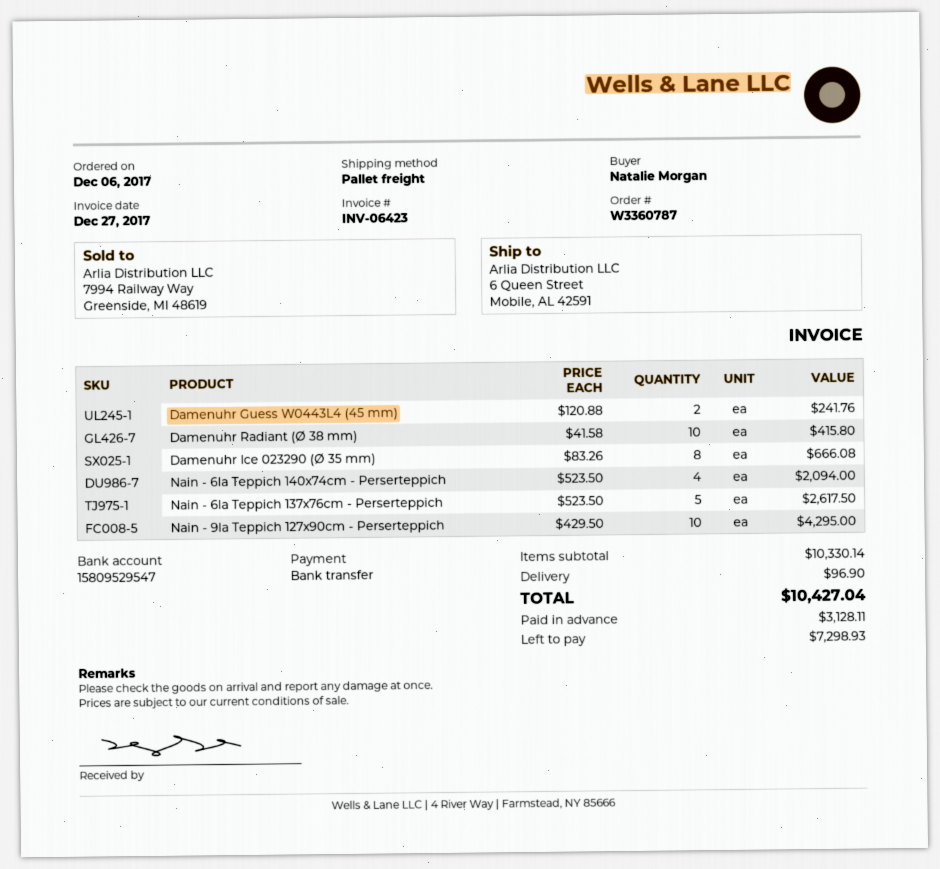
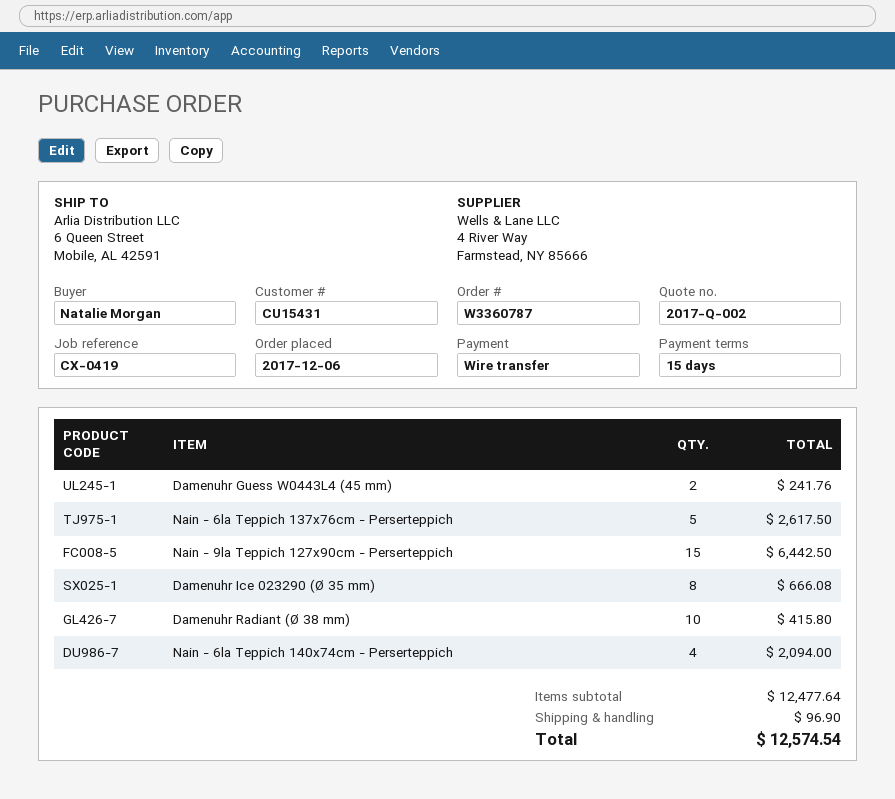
Nain - 9la Teppich 127x90cm - Perserteppich: 10 for 4295.00 -> 15 for 6442.50
subtotal: 10330.14 -> 12477.64
total: 10427.04 -> 12574.54

